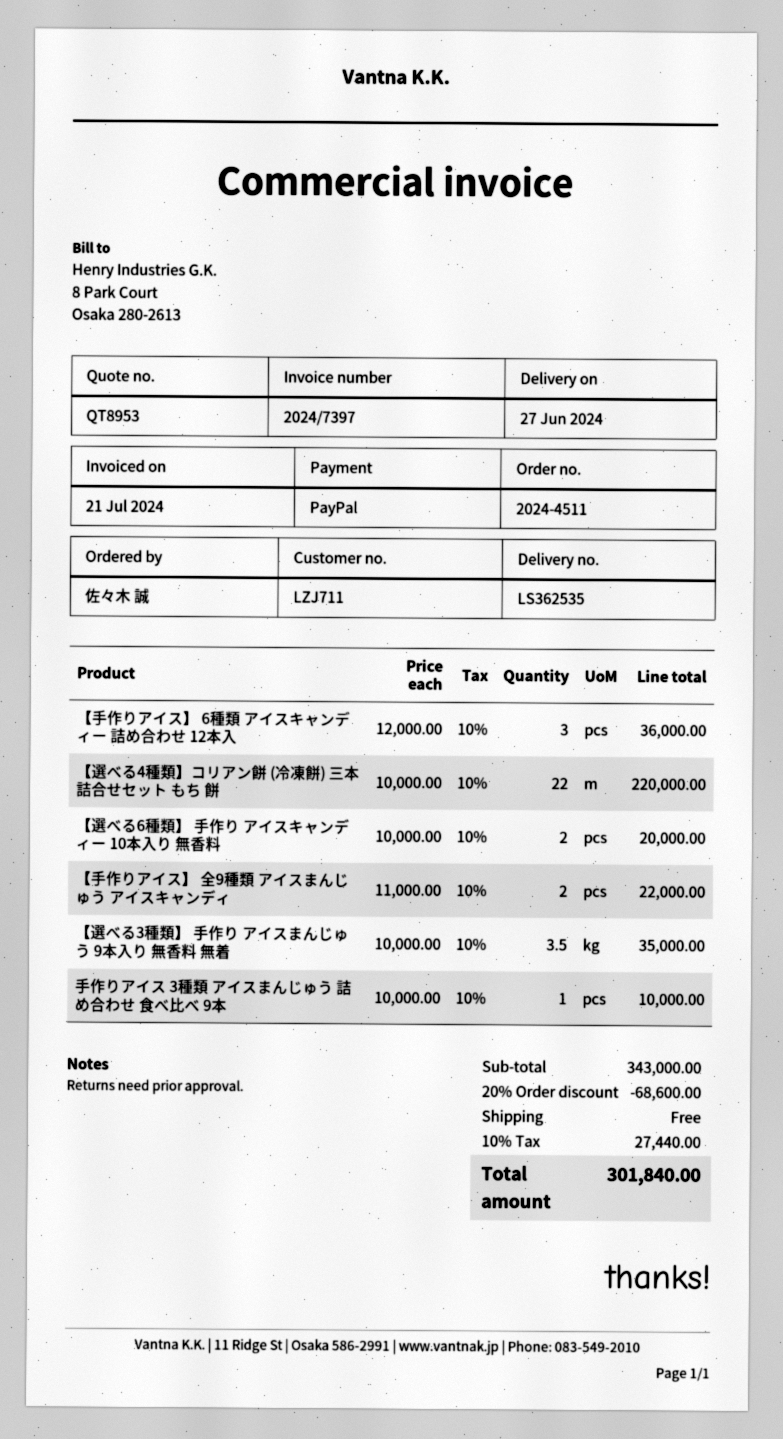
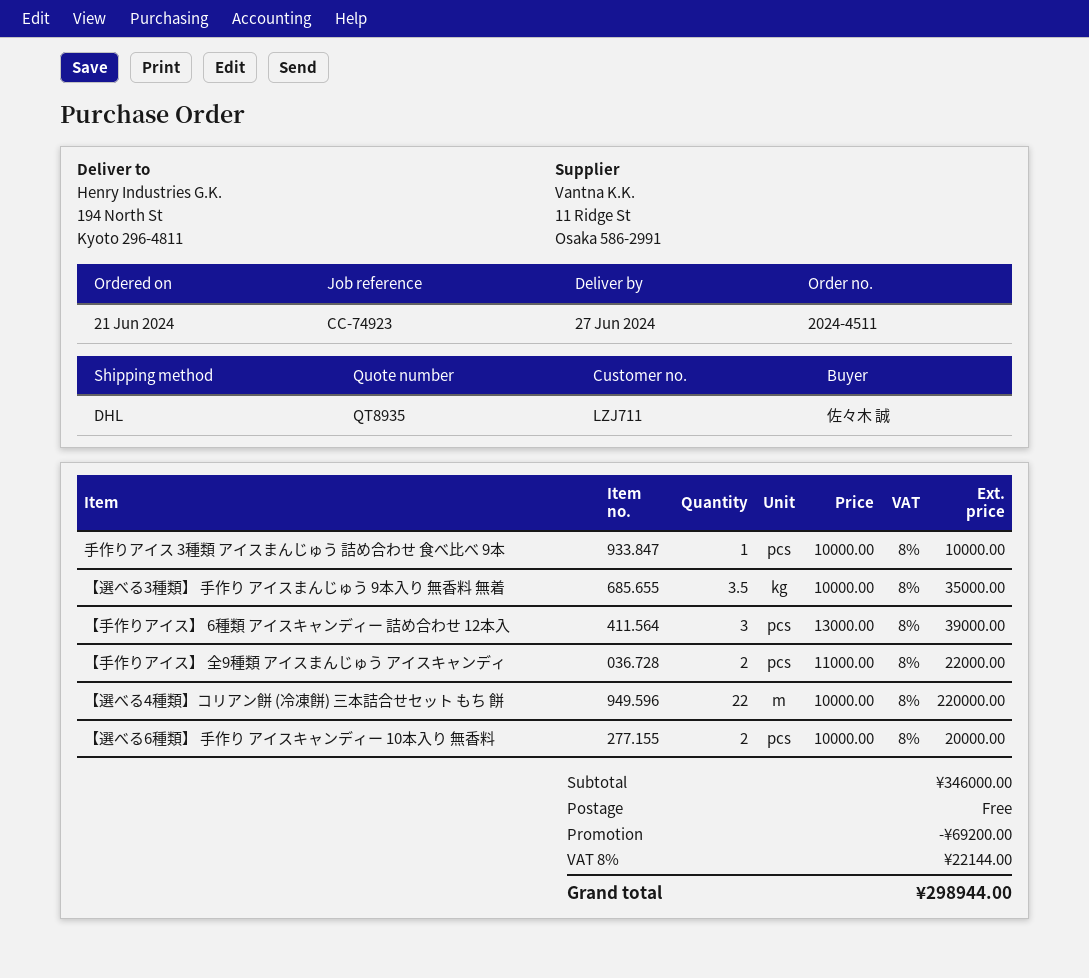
quote number: QT8953 -> QT8935
【手作りアイス】 6種類 アイスキャンディー 詰め合わせ 12本入: 3 x 12000.00 = 36000.00 -> 3 x 13000.00 = 39000.00
subtotal: 343000.00 -> 346000.00
discount: 68600.00 -> 69200.00
tax: 10% = 27440.00 -> 8% = 22144.00
total: 301840.00 -> 298944.00

